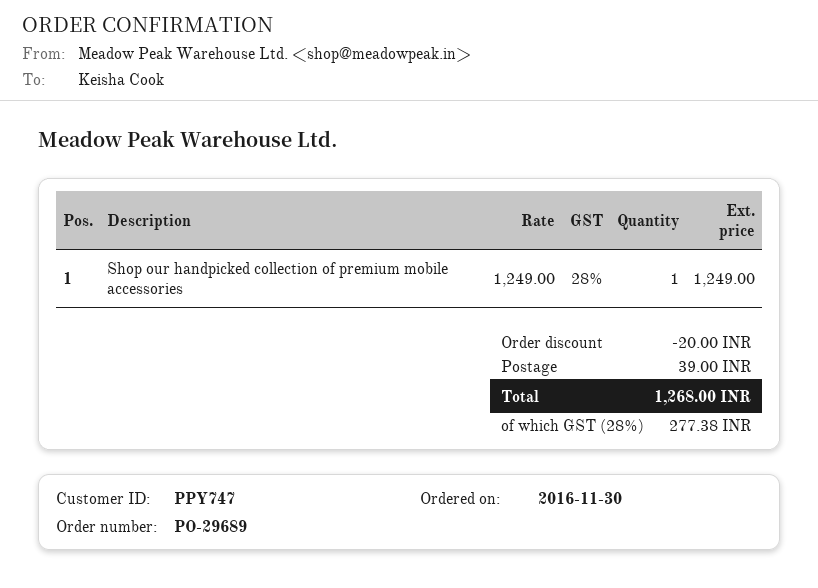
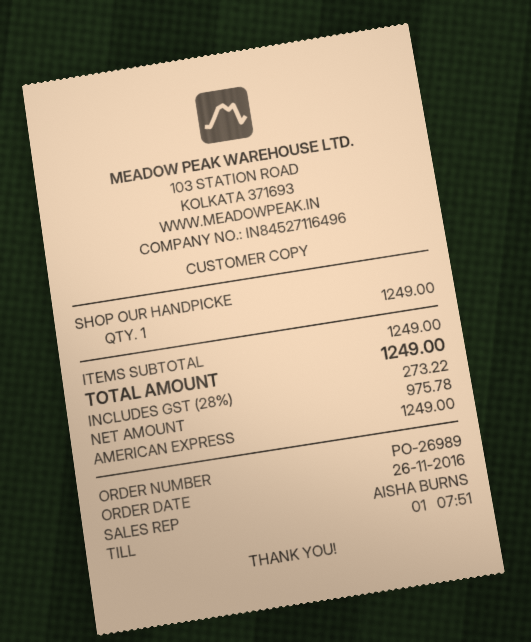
order number: PO-29689 -> PO-26989
order date: 2016-11-30 -> 2016-11-26
discount: 20.00 -> none
shipping: 39.00 -> none
tax: 28% = 277.38 -> 28% = 273.22
total: 1268.00 -> 1249.00

